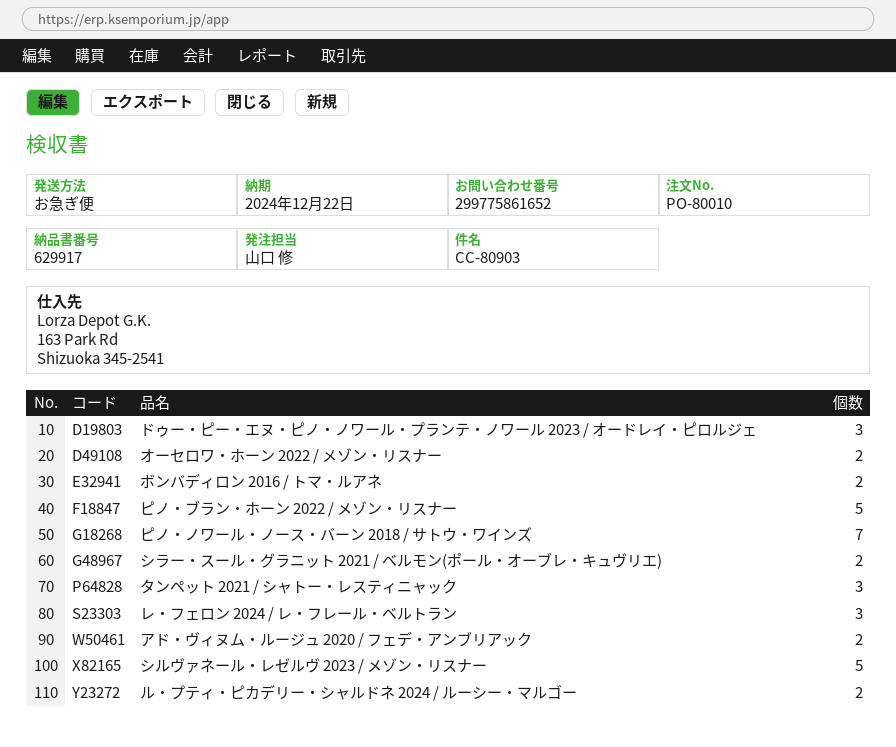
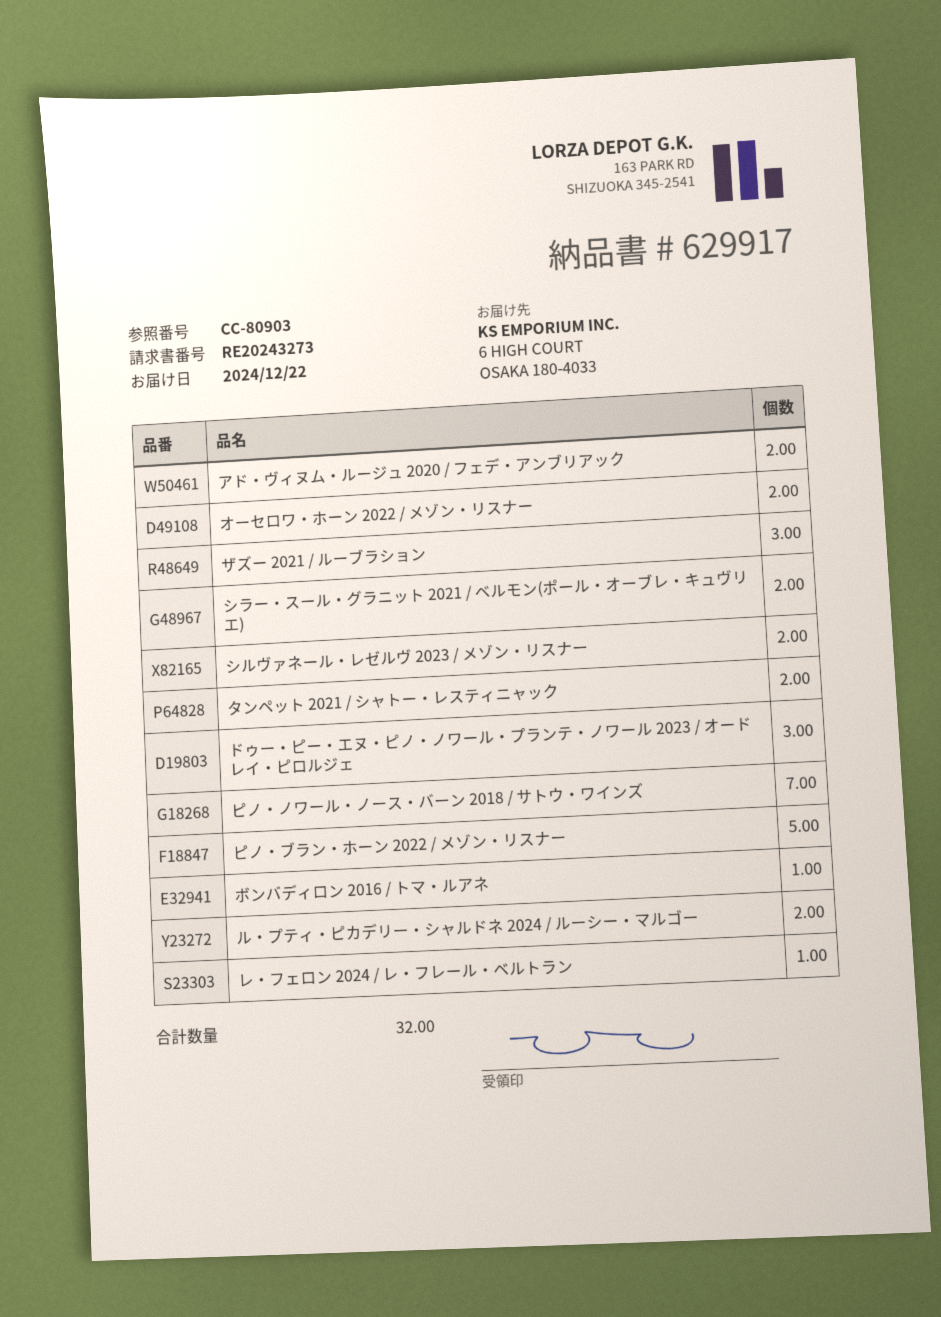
ボンバディロン 2016 / トマ・ルアネ: 2 -> 1
タンペット 2021 / シャトー・レスティニャック: 3 -> 2
レ・フェロン 2024 / レ・フレール・ベルトラン: 3 -> 1
シルヴァネール・レゼルヴ 2023 / メゾン・リスナー: 5 -> 2
ザズー 2021 / ルーブラション: none -> 3

